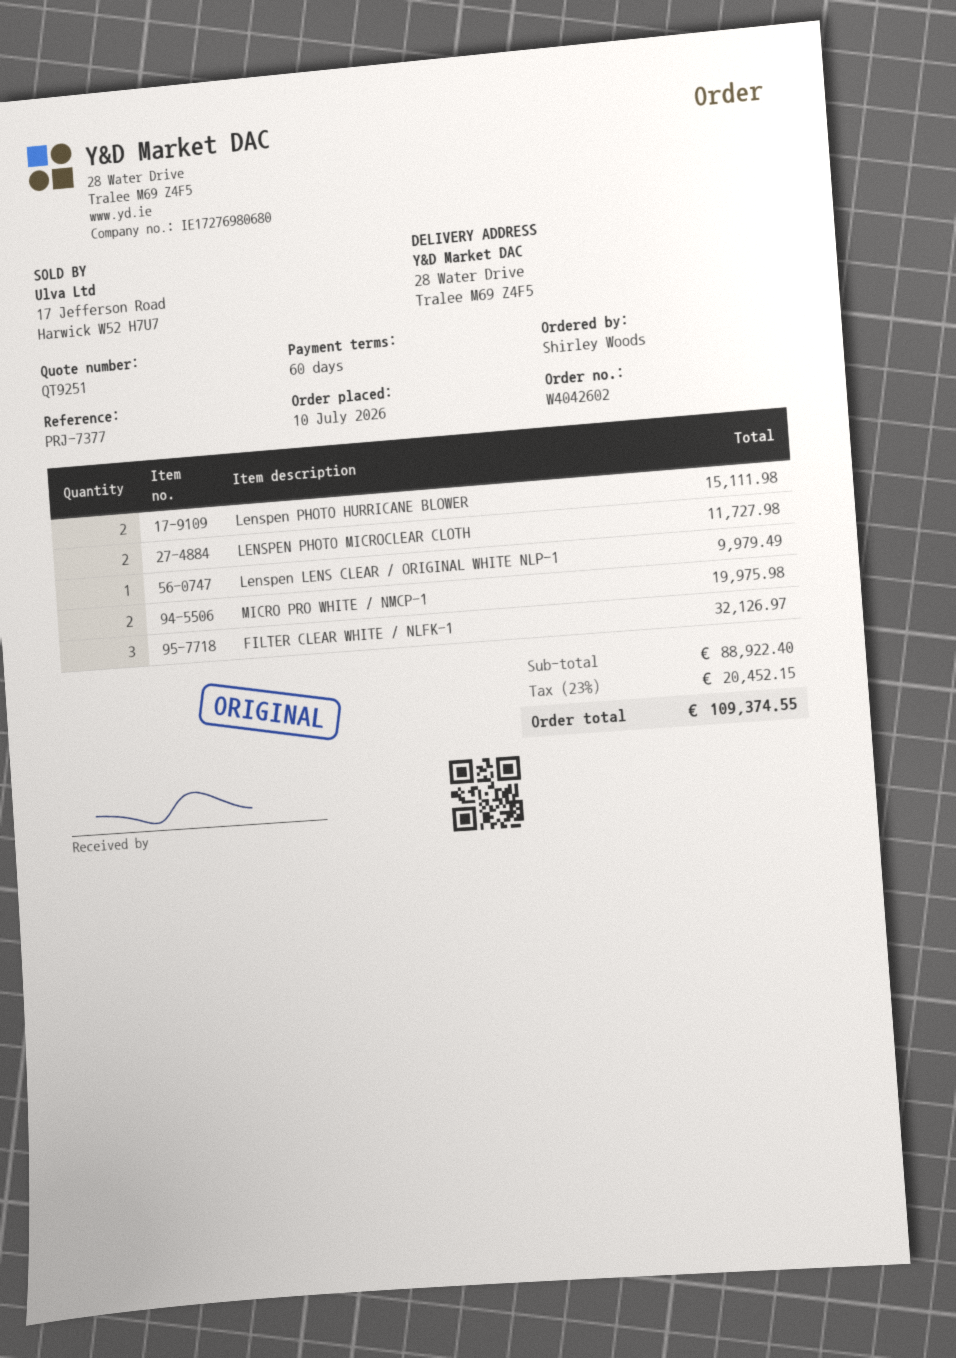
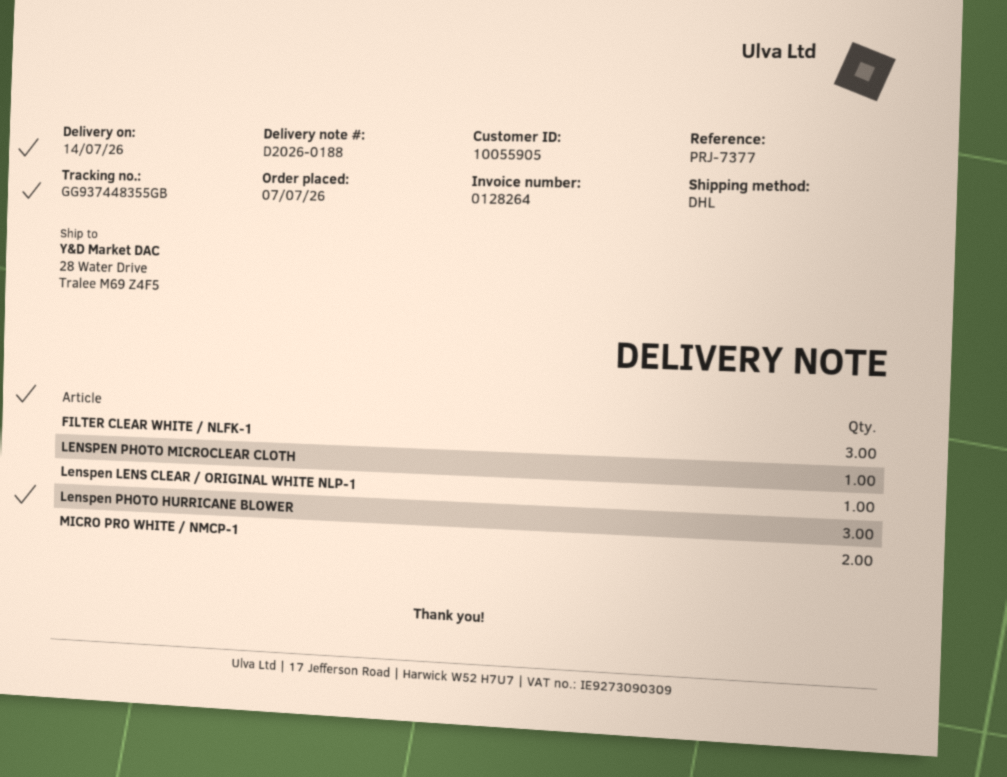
order date: 2026-07-10 -> 2026-07-07
Lenspen PHOTO HURRICANE BLOWER: 2 -> 3
LENSPEN PHOTO MICROCLEAR CLOTH: 2 -> 1

